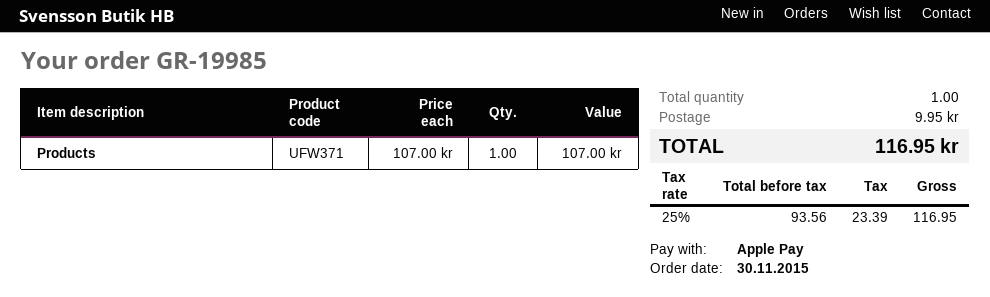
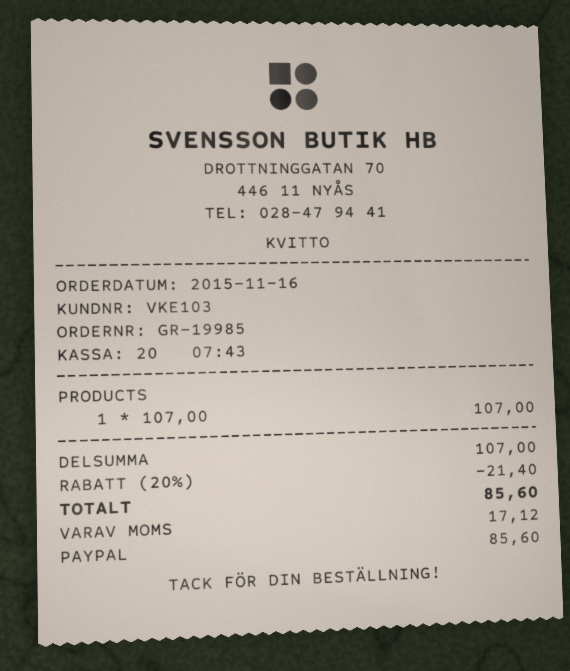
order date: 2015-11-30 -> 2015-11-16
payment method: Apple Pay -> PayPal
discount: none -> 20% = 21.40
shipping: 9.95 -> none
tax: 23.39 -> 17.12
total: 116.95 -> 85.60

